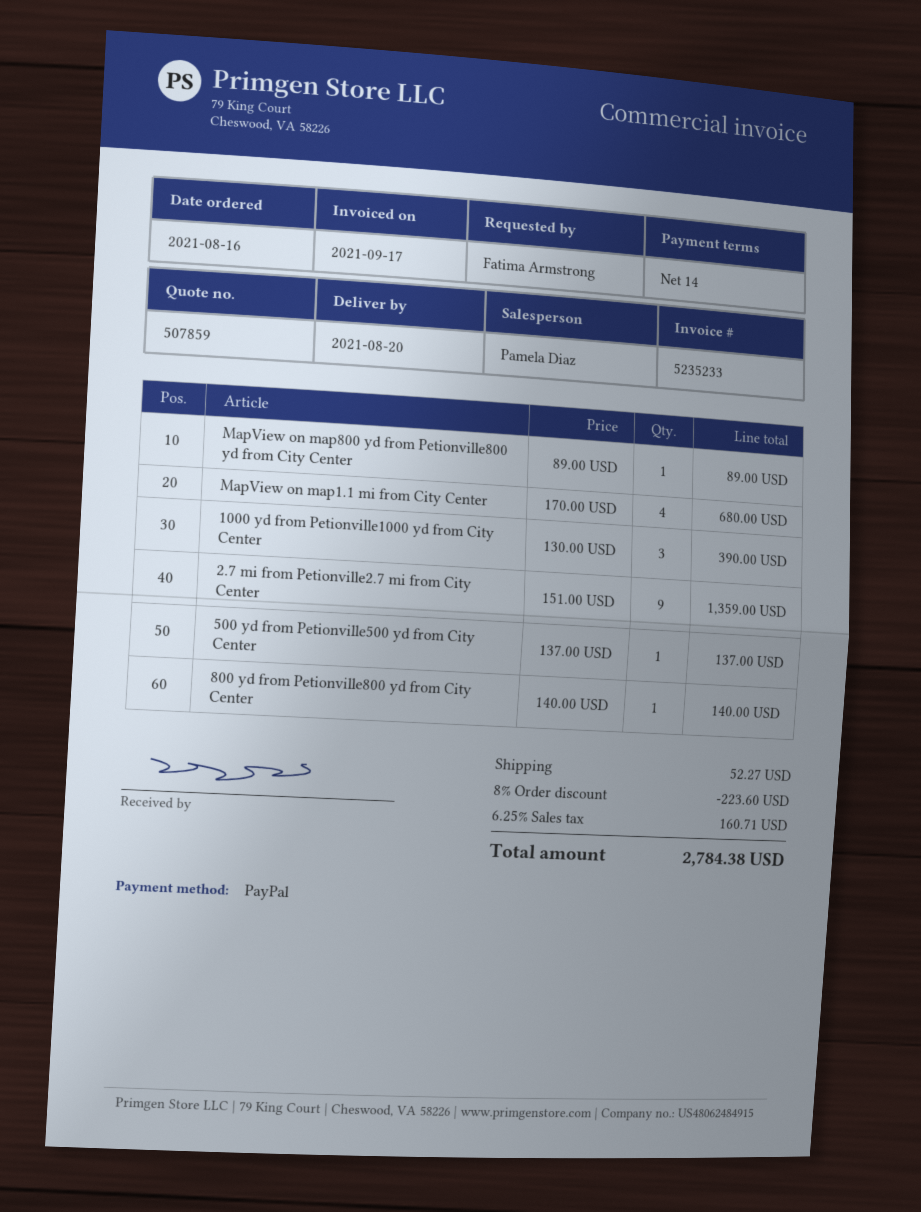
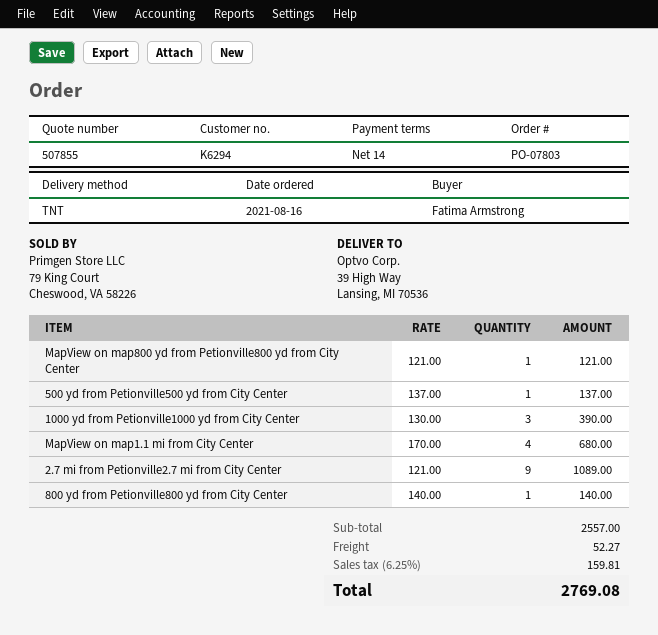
quote number: 507859 -> 507855
MapView on map800 yd from Petionville800 yd from City Center: 1 x 89.00 = 89.00 -> 1 x 121.00 = 121.00
2.7 mi from Petionville2.7 mi from City Center: 9 x 151.00 = 1359.00 -> 9 x 121.00 = 1089.00
discount: 8% = 223.60 -> none
tax: 6.25% = 160.71 -> 6.25% = 159.81
total: 2784.38 -> 2769.08

